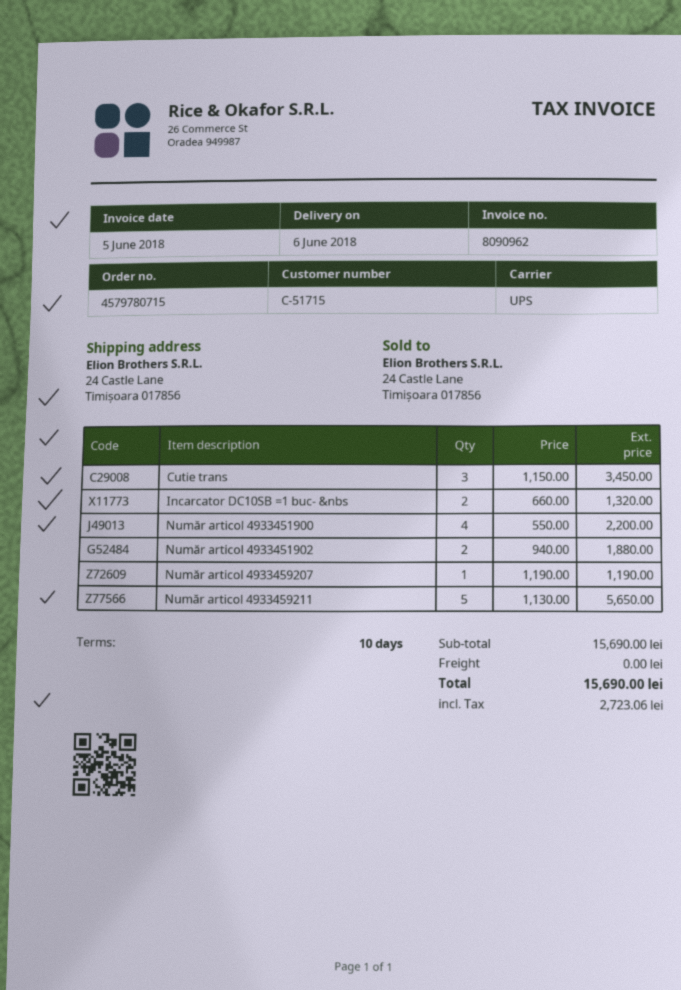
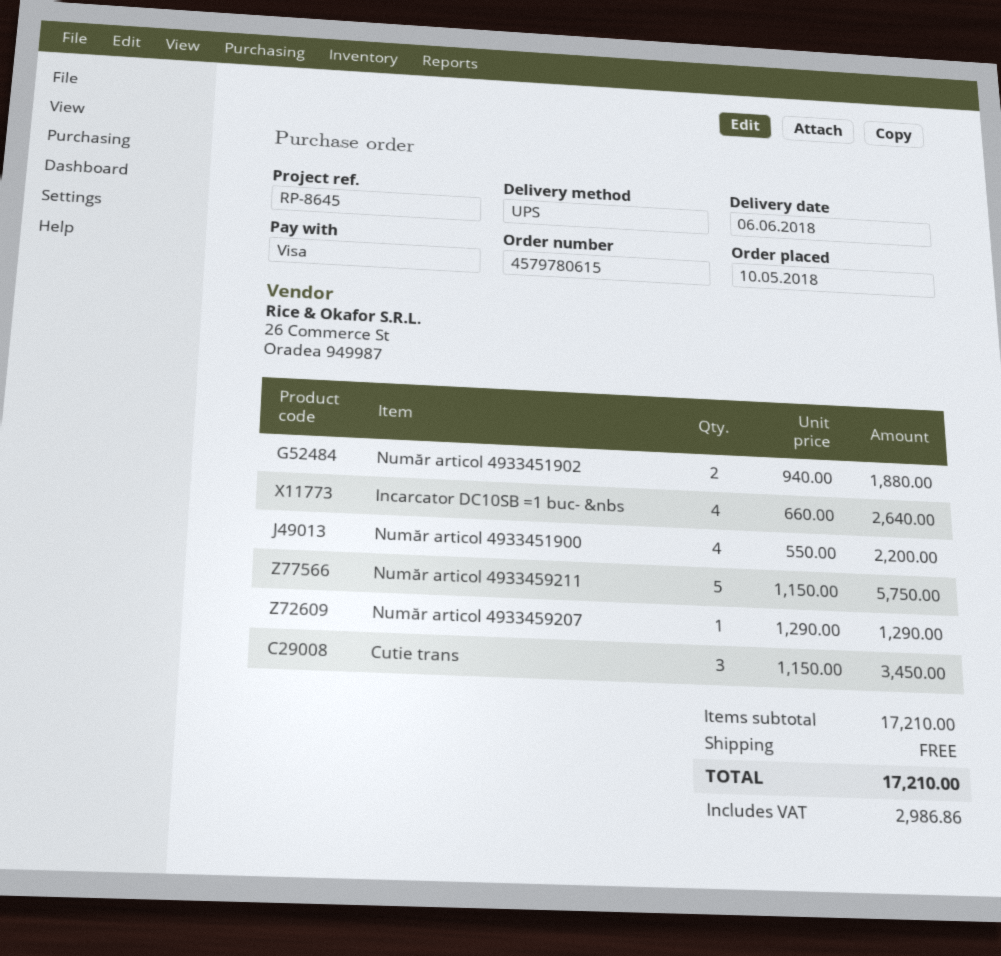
order number: 4579780715 -> 4579780615
Incarcator DC10SB =1 buc- &nbs: 2 x 660.00 = 1320.00 -> 4 x 660.00 = 2640.00
Număr articol 4933459207: 1 x 1190.00 = 1190.00 -> 1 x 1290.00 = 1290.00
Număr articol 4933459211: 5 x 1130.00 = 5650.00 -> 5 x 1150.00 = 5750.00
subtotal: 15690.00 -> 17210.00
tax: 2723.06 -> 2986.86
total: 15690.00 -> 17210.00

